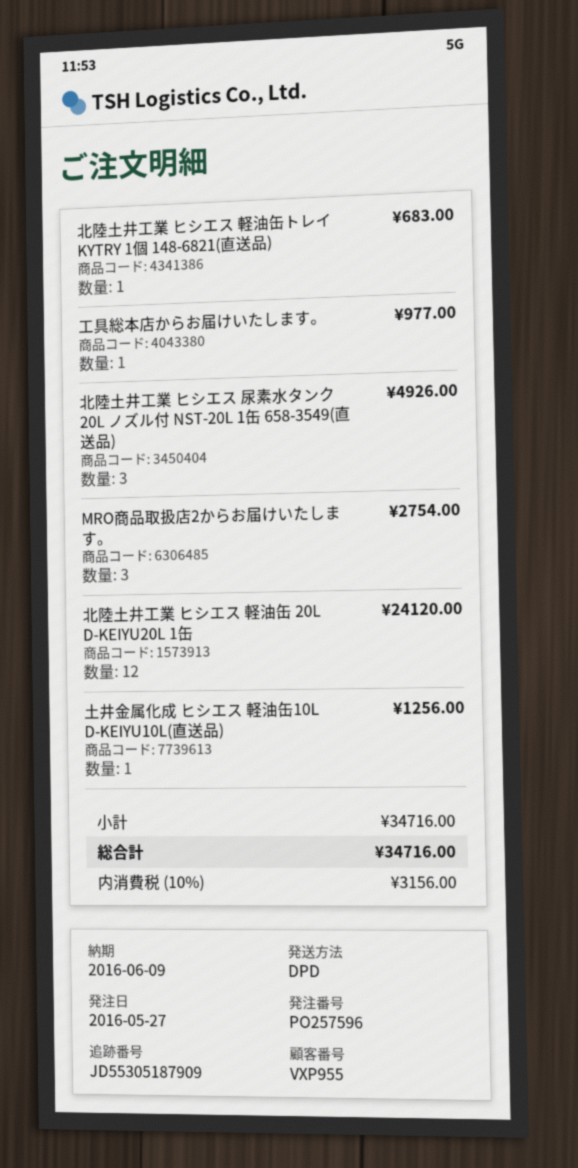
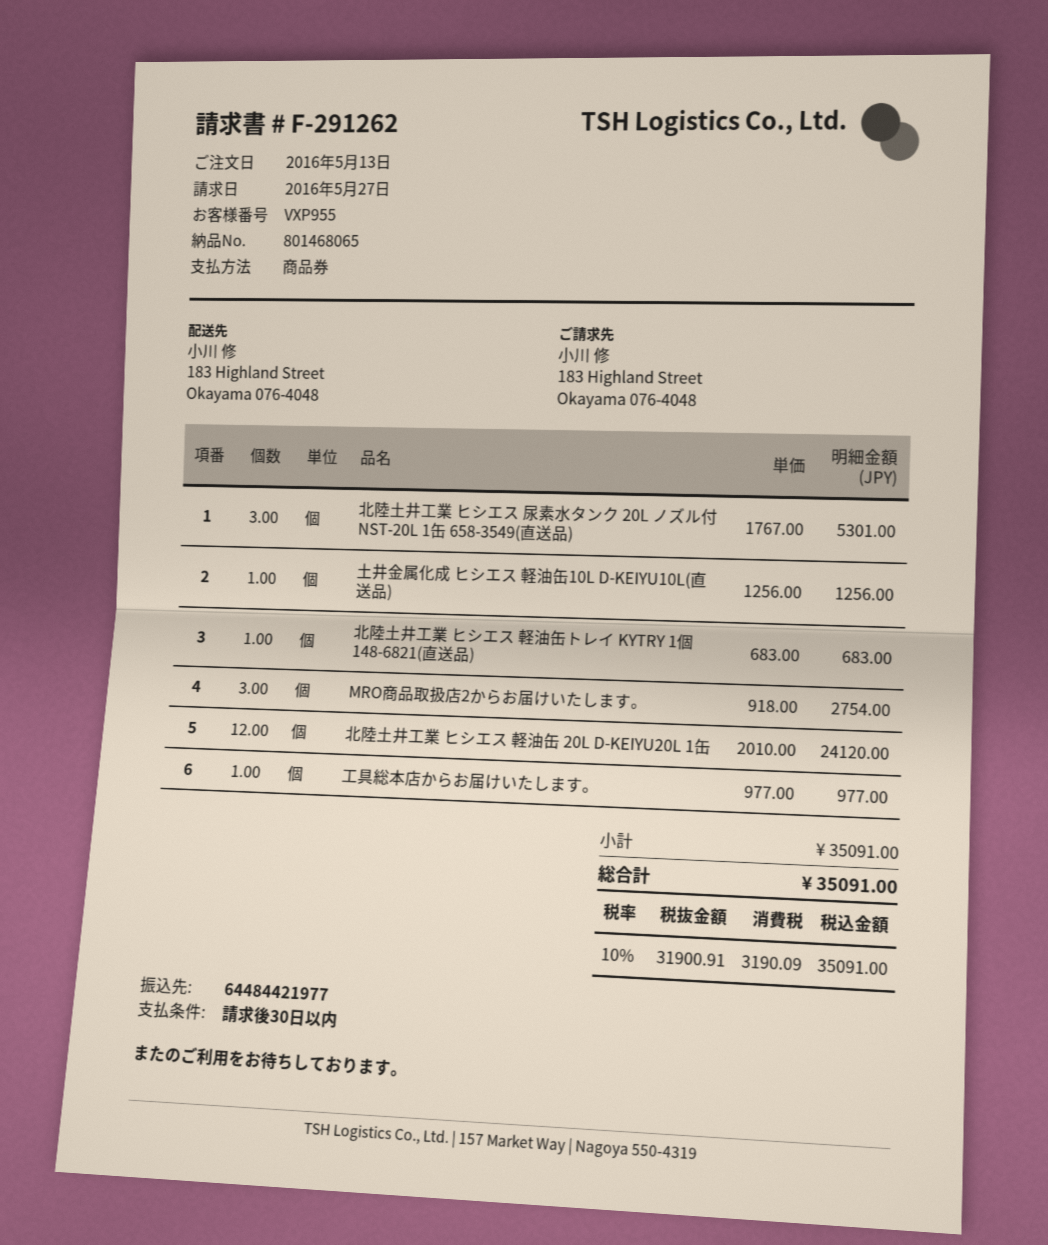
order date: 2016-05-27 -> 2016-05-13
北陸土井工業 ヒシエス 尿素水タンク 20L ノズル付 NST-20L 1缶 658-3549(直送品): 3 for 4926.00 -> 3 for 5301.00
subtotal: 34716.00 -> 35091.00
tax: 10% = 3156.00 -> 10% = 3190.09
total: 34716.00 -> 35091.00

